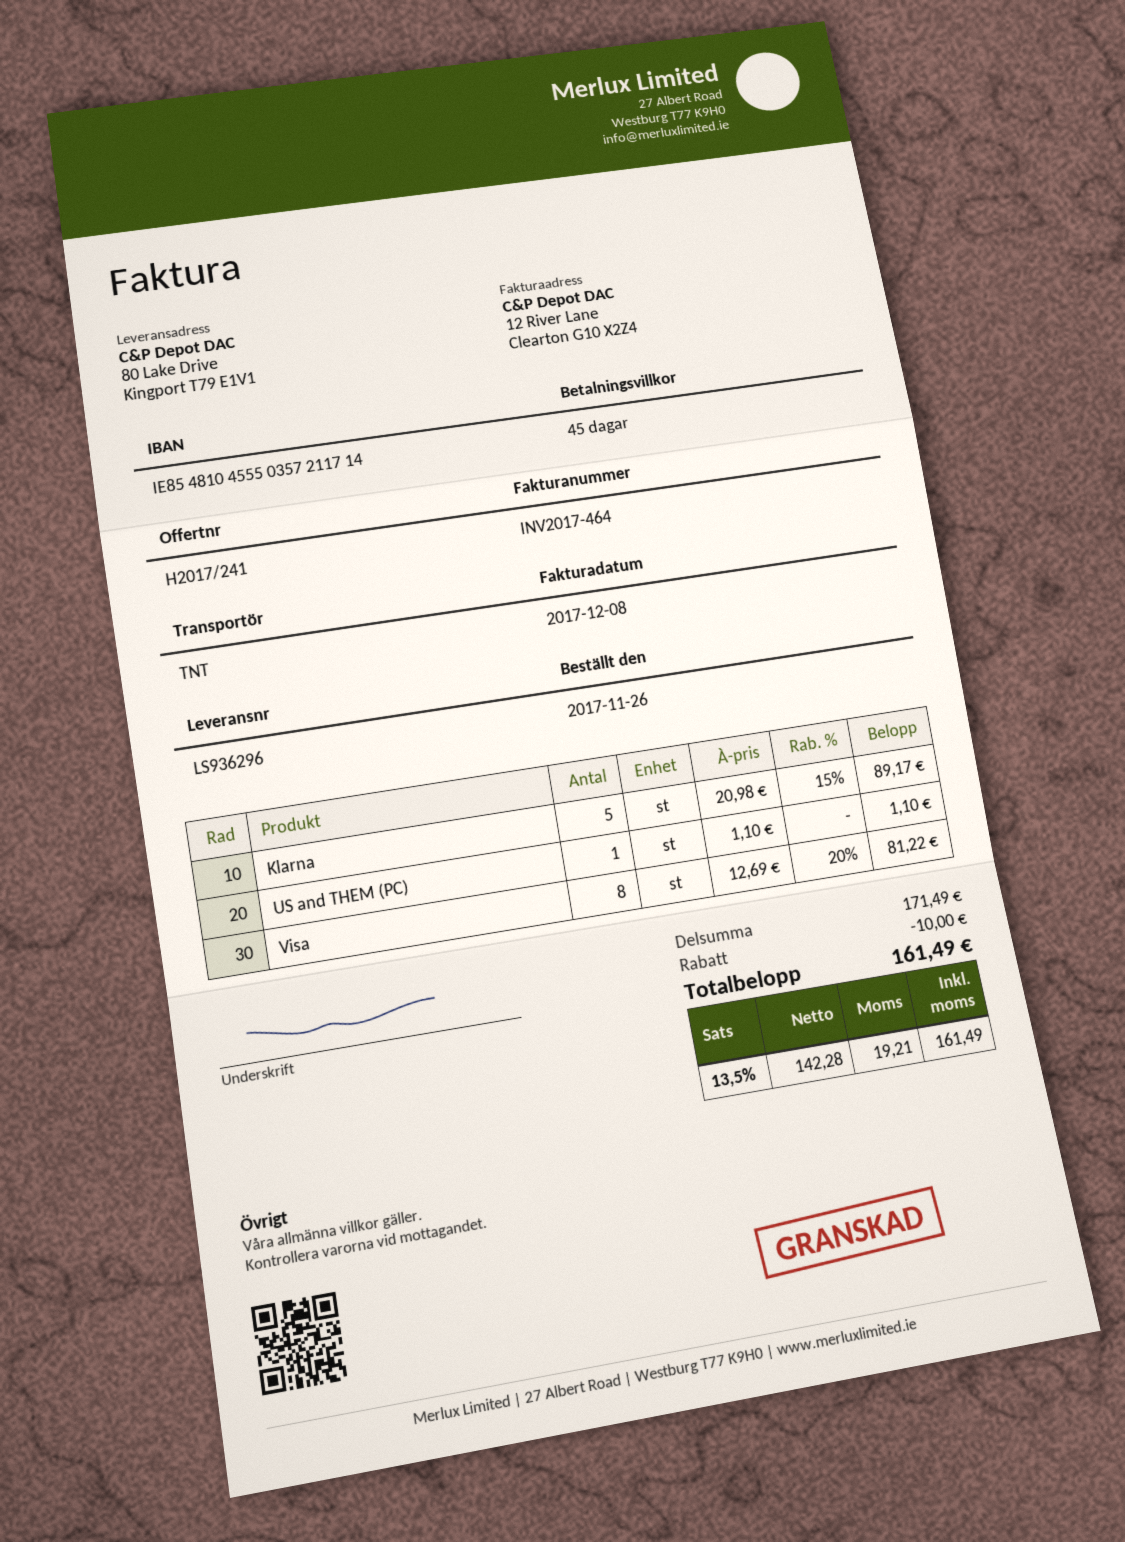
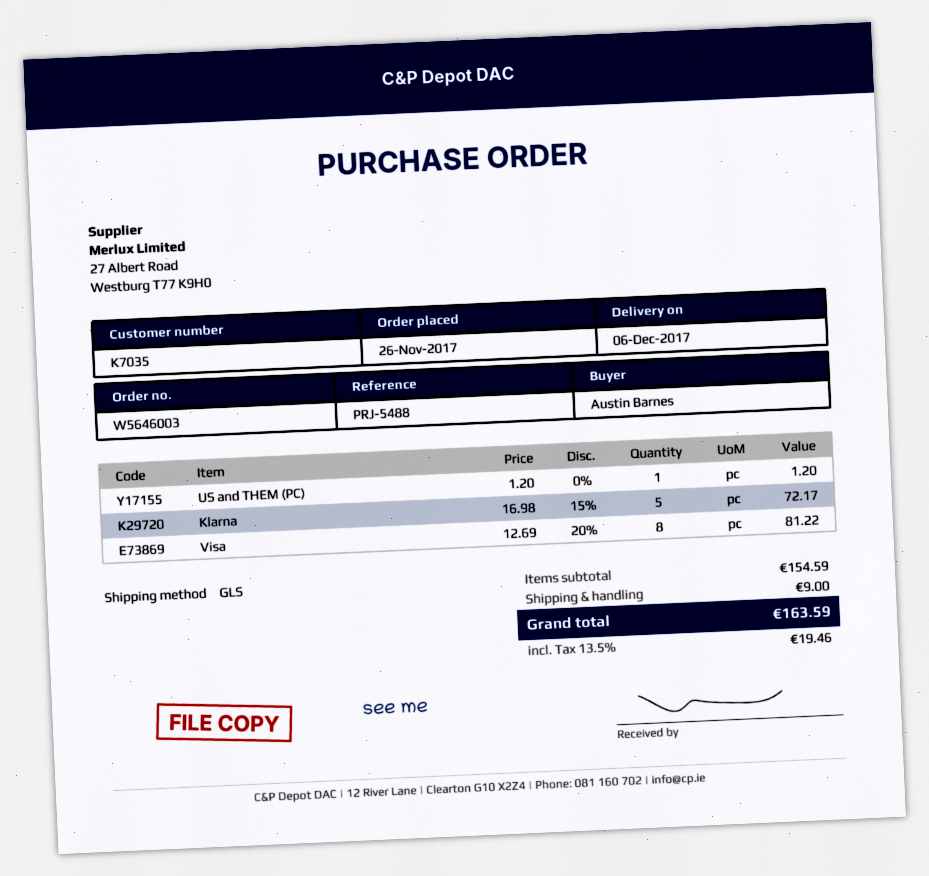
shipping method: TNT -> GLS
Klarna: 5 x 20.98 - 15% = 89.17 -> 5 x 16.98 - 15% = 72.17
US and THEM (PC): 1 x 1.10 = 1.10 -> 1 x 1.20 = 1.20
subtotal: 171.49 -> 154.59
discount: 10.00 -> none
shipping: none -> 9.00
tax: 13.5% = 19.21 -> 13.5% = 19.46
total: 161.49 -> 163.59

